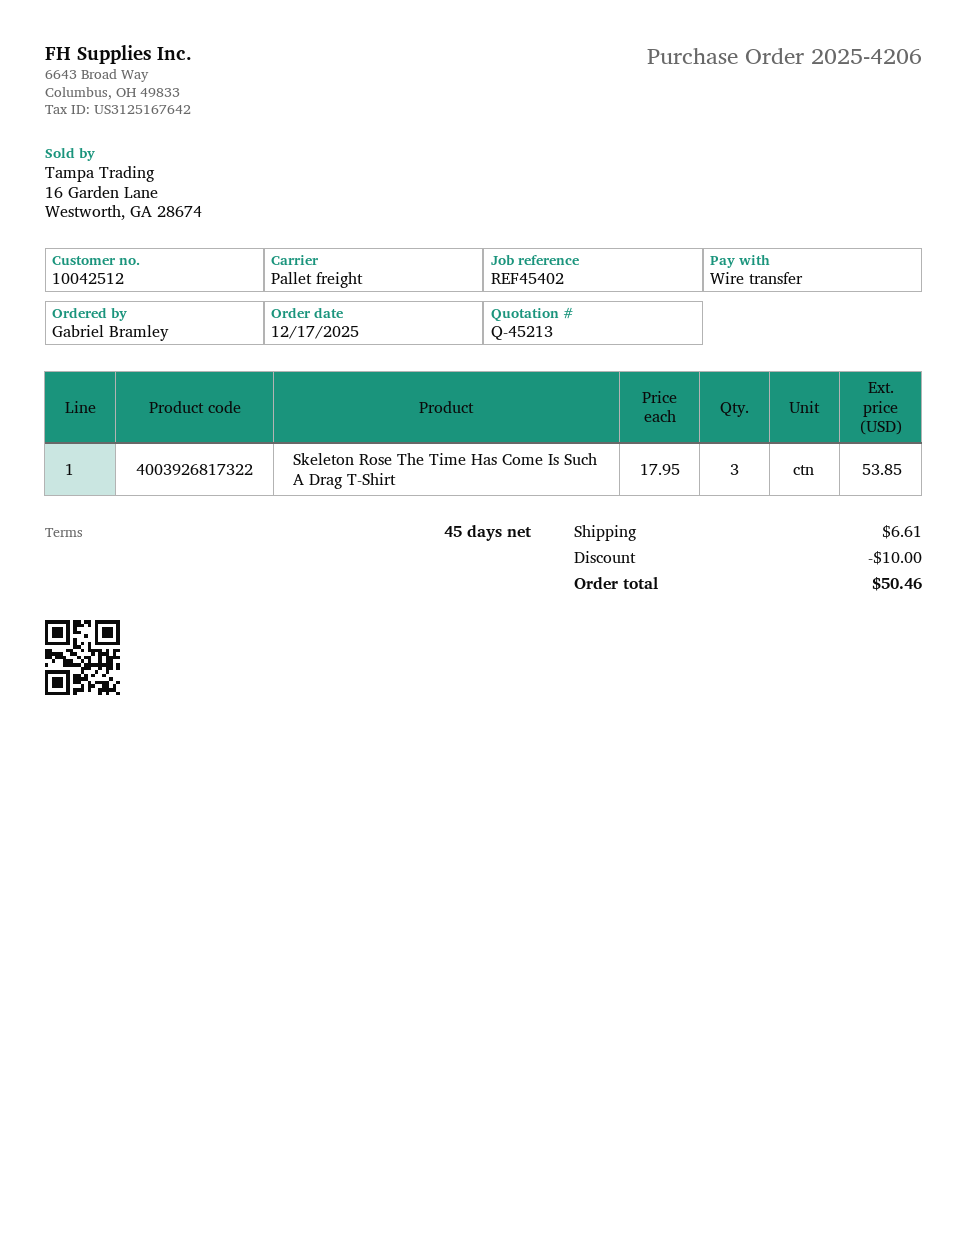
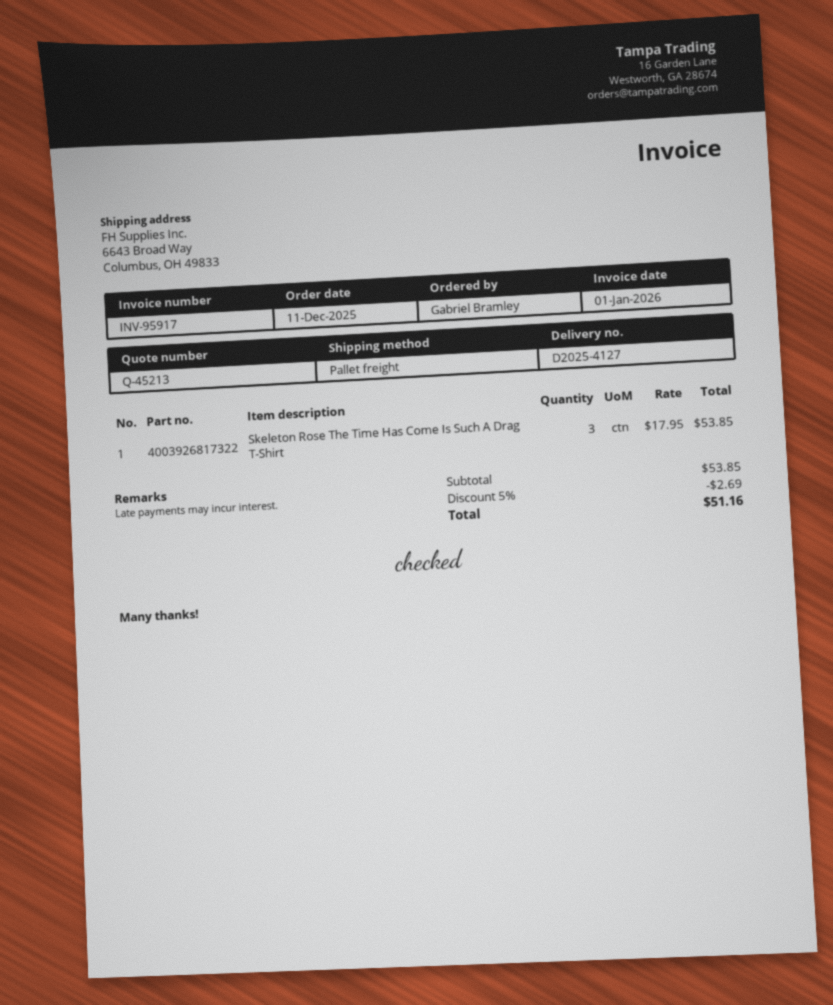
order date: 2025-12-17 -> 2025-12-11
discount: 10.00 -> 2.69
shipping: 6.61 -> none
total: 50.46 -> 51.16

